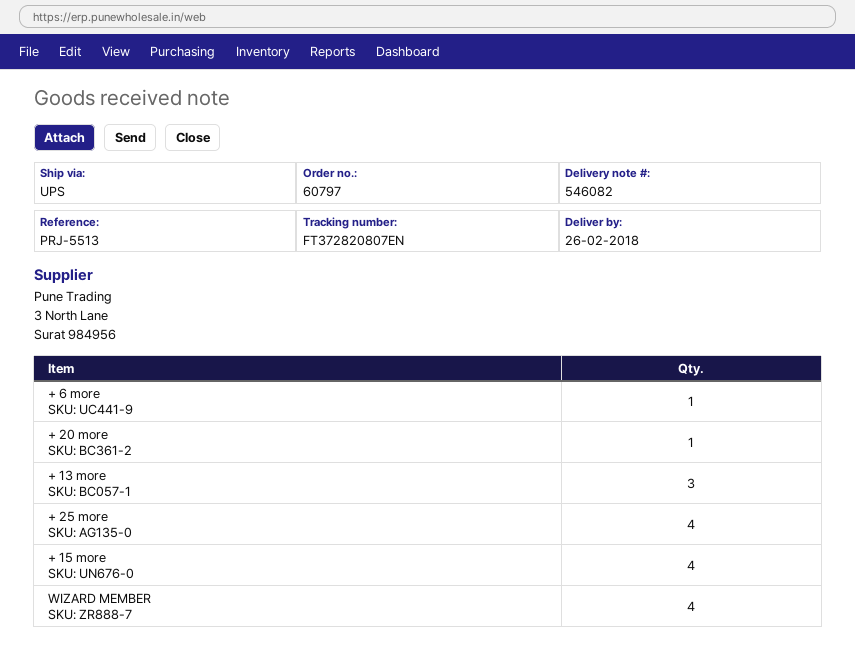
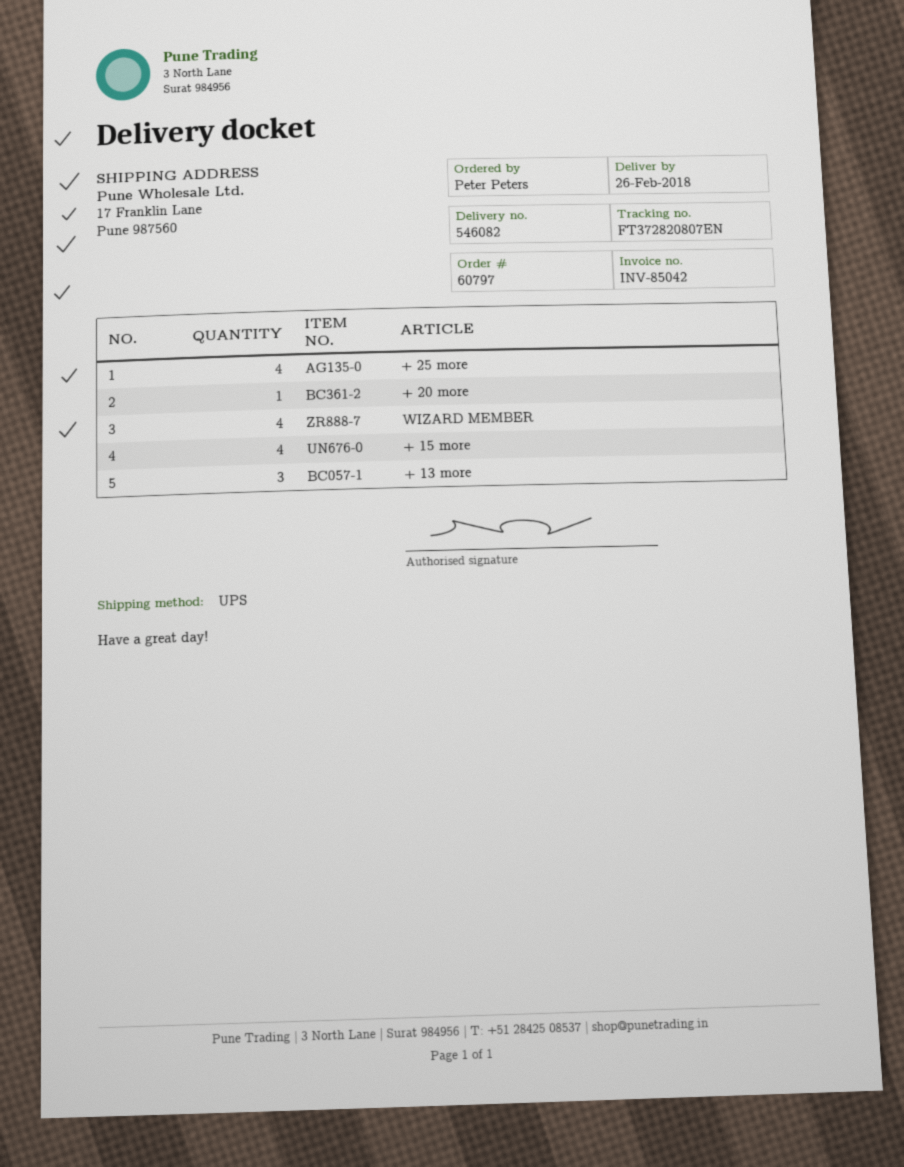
+ 6 more: 1 -> none

